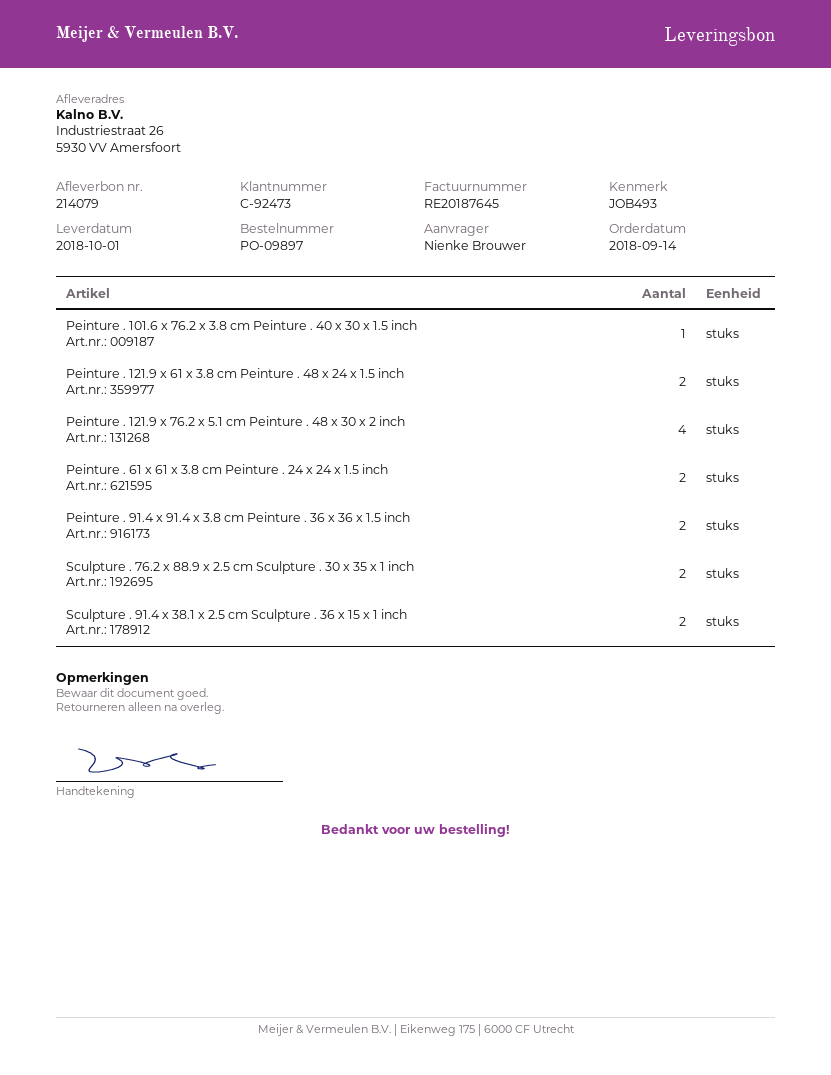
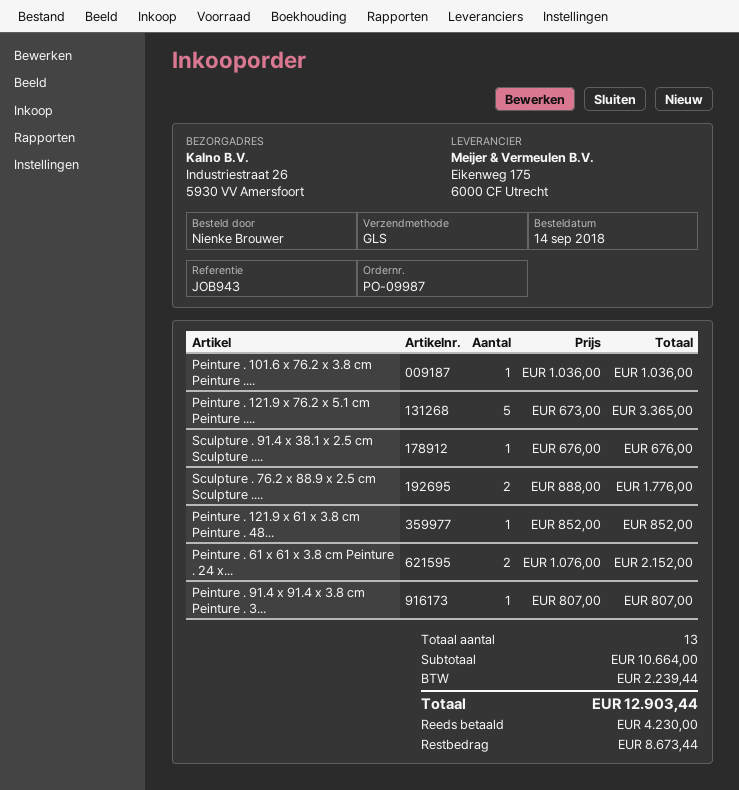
order number: PO-09897 -> PO-09987
reference: JOB493 -> JOB943
Peinture . 121.9 x 61 x 3.8 cm Peinture . 48 x 24 x 1.5 inch: 2 -> 1
Peinture . 121.9 x 76.2 x 5.1 cm Peinture . 48 x 30 x 2 inch: 4 -> 5
Peinture . 91.4 x 91.4 x 3.8 cm Peinture . 36 x 36 x 1.5 inch: 2 -> 1
Sculpture . 91.4 x 38.1 x 2.5 cm Sculpture . 36 x 15 x 1 inch: 2 -> 1

